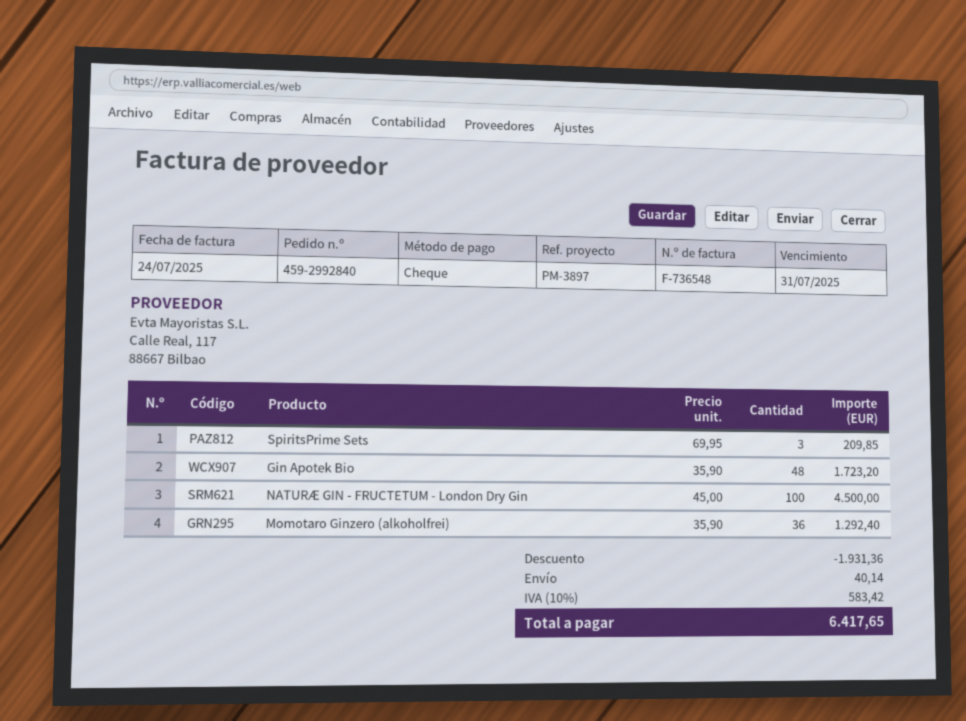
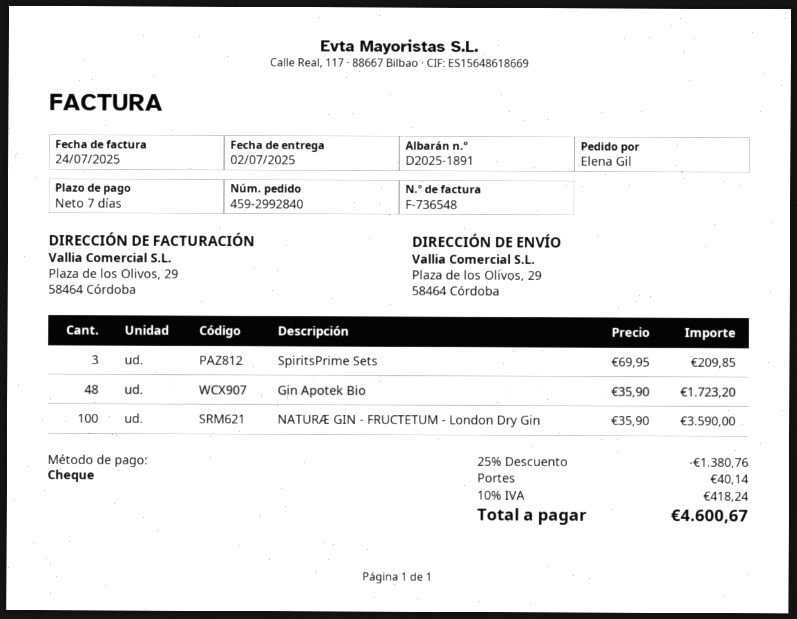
NATURÆ GIN - FRUCTETUM - London Dry Gin: 100 x 45.00 = 4500.00 -> 100 x 35.90 = 3590.00
Momotaro Ginzero (alkoholfrei): 36 x 35.90 = 1292.40 -> none
discount: 1931.36 -> 1380.76
tax: 10% = 583.42 -> 10% = 418.24
total: 6417.65 -> 4600.67

